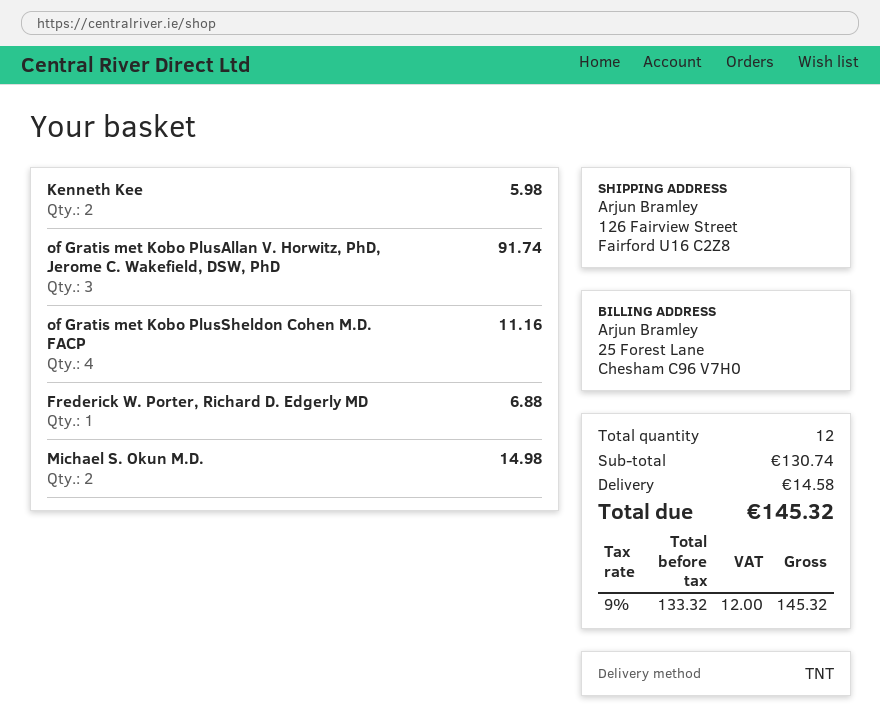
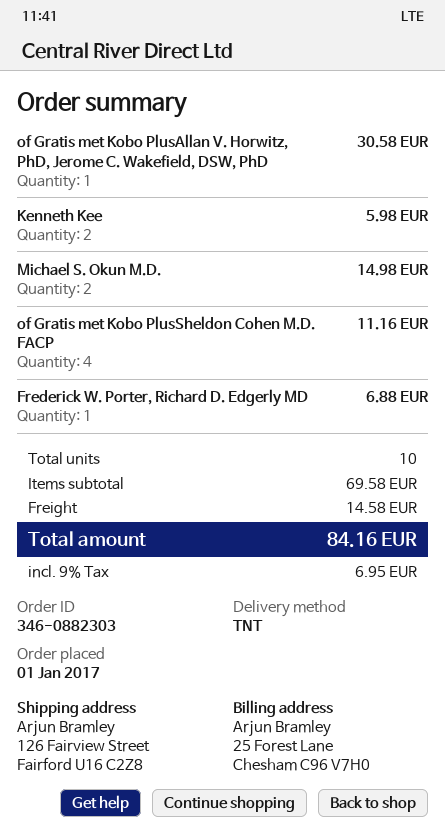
of Gratis met Kobo PlusAllan V. Horwitz, PhD, Jerome C. Wakefield, DSW, PhD: 3 for 91.74 -> 1 for 30.58
total quantity: 12 -> 10
subtotal: 130.74 -> 69.58
tax: 9% = 12.00 -> 9% = 6.95
total: 145.32 -> 84.16

